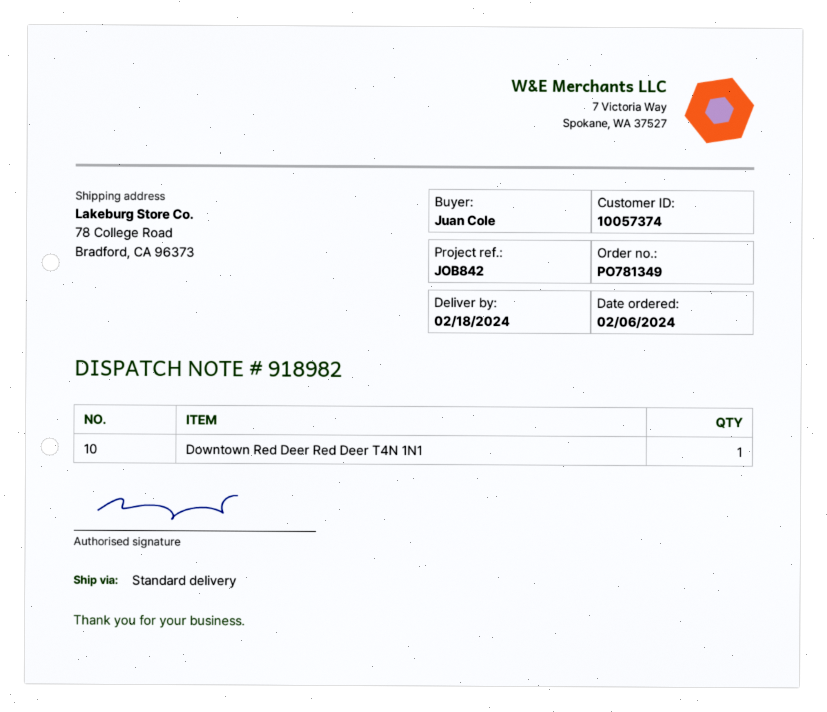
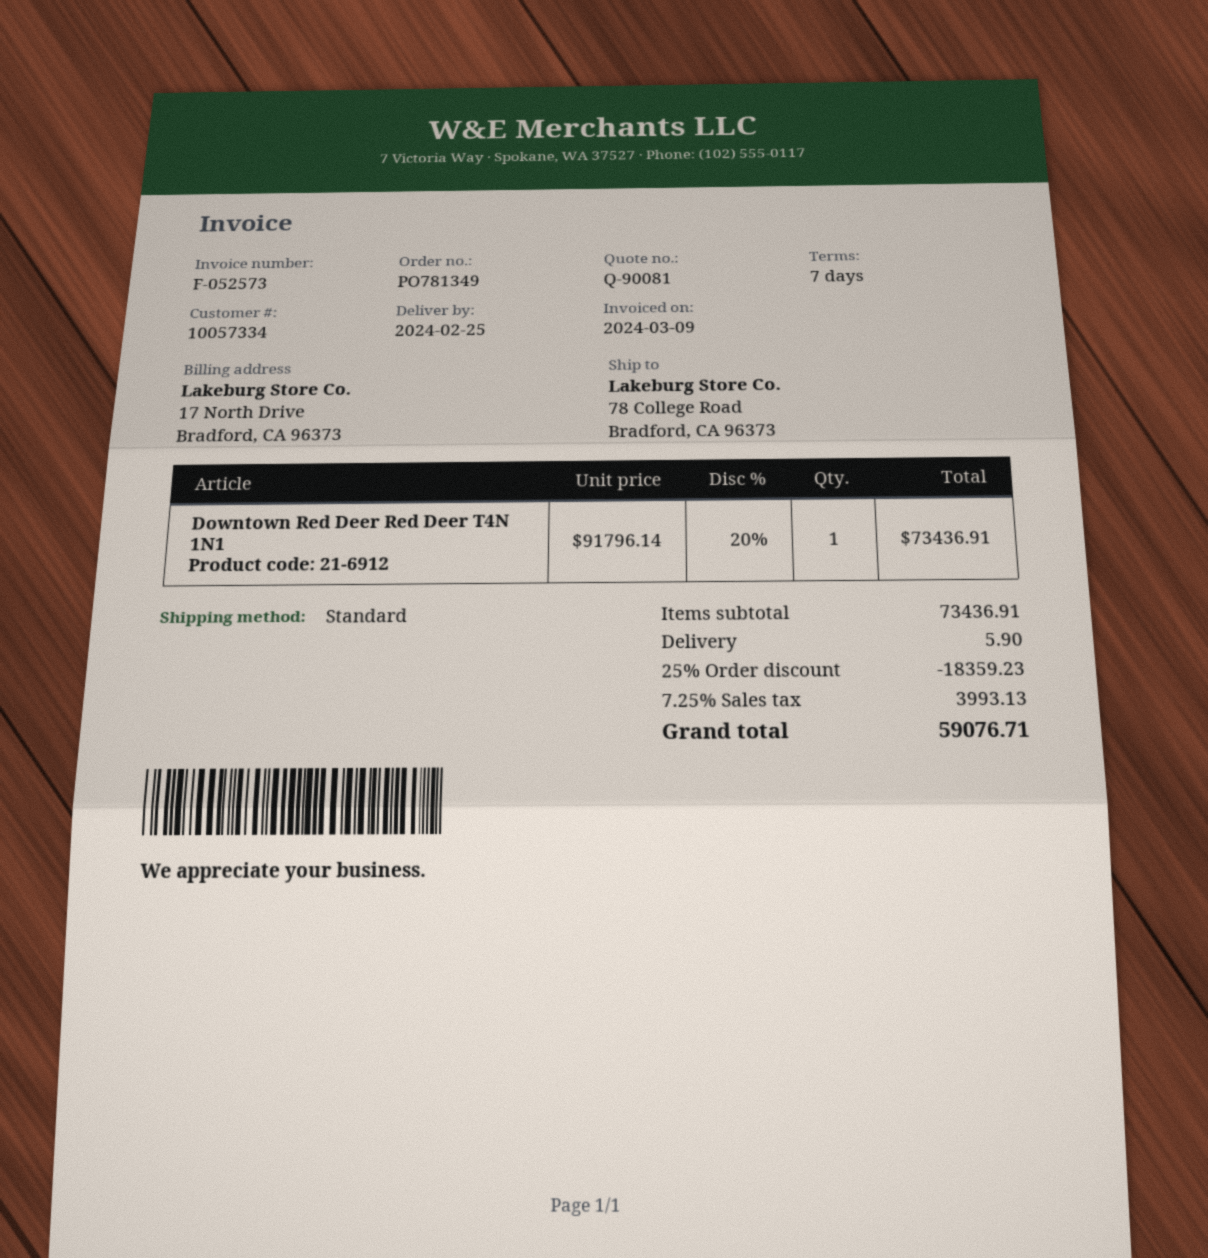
delivery date: 2024-02-18 -> 2024-02-25
customer number: 10057374 -> 10057334

